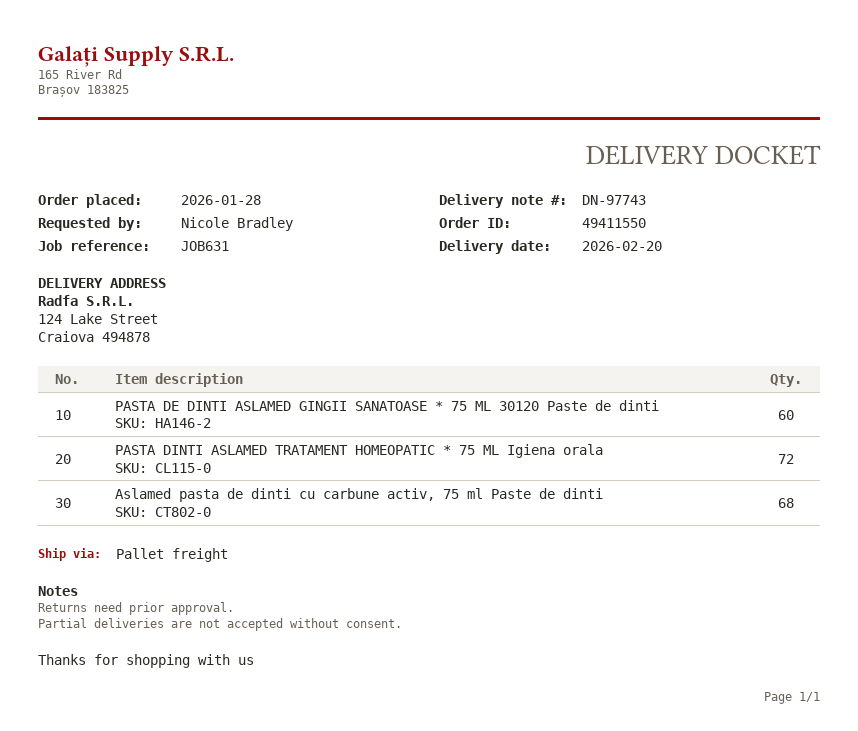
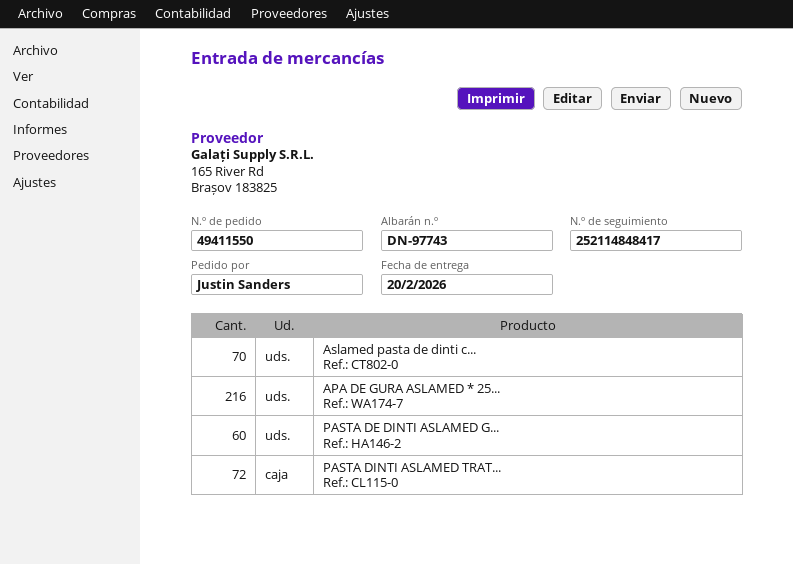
ordered by: Nicole Bradley -> Justin Sanders
Aslamed pasta de dinti cu carbune activ, 75 ml Paste de dinti: 68 -> 70
APA DE GURA ASLAMED * 25...: none -> 216

